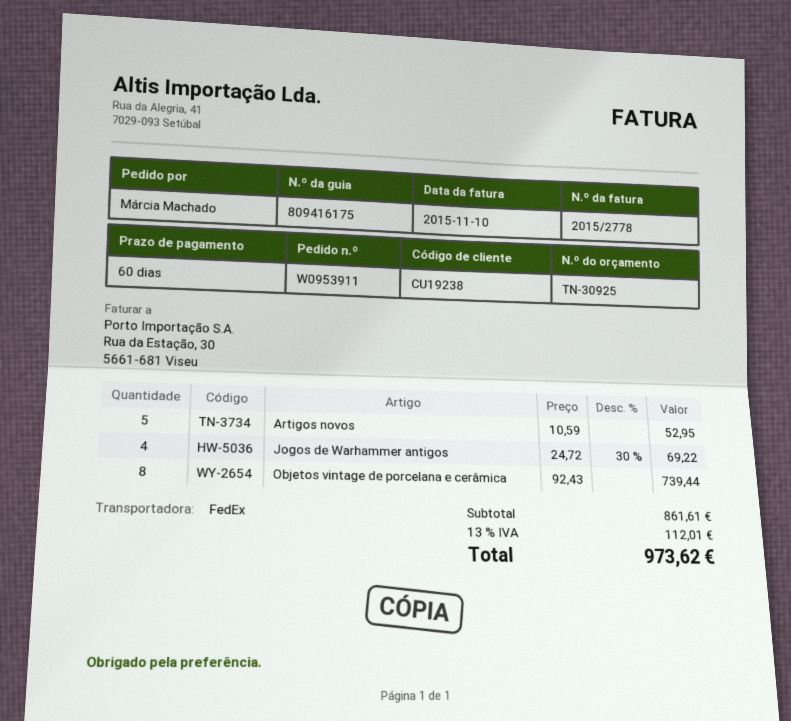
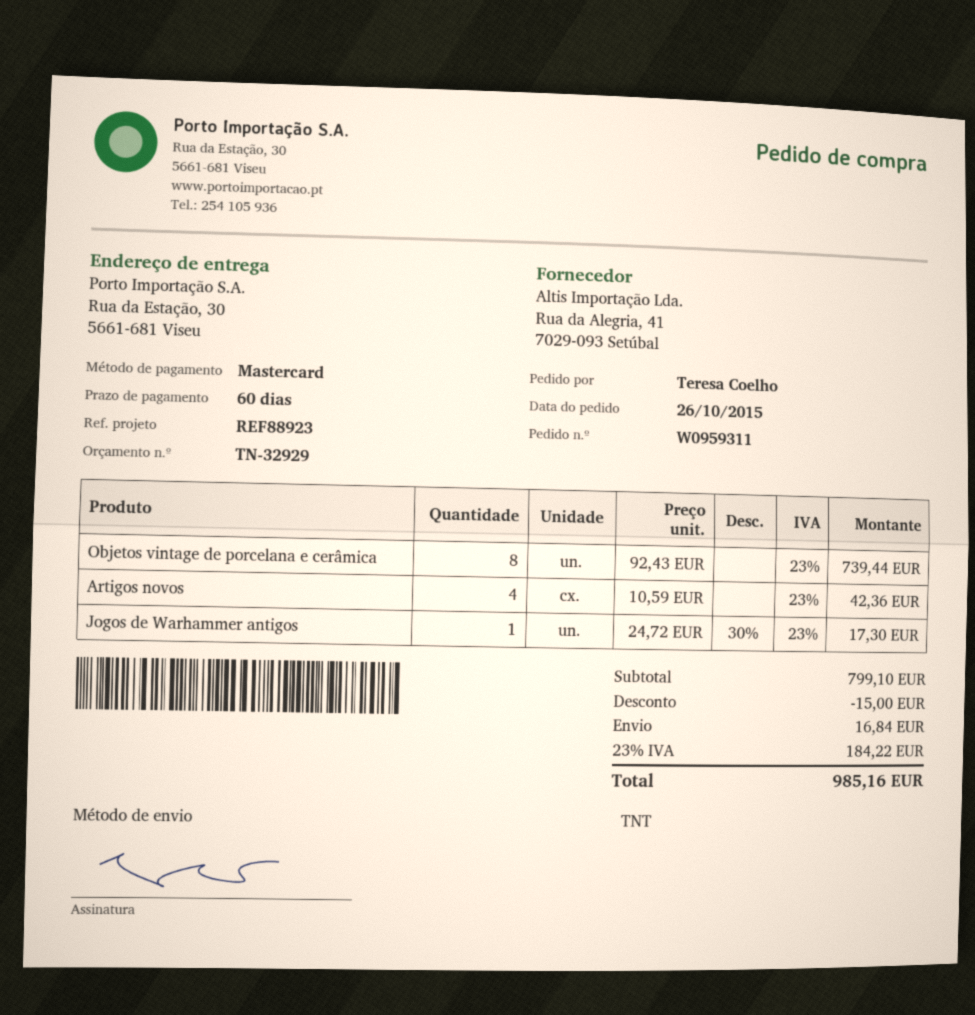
quote number: TN-30925 -> TN-32929
order number: W0953911 -> W0959311
ordered by: Márcia Machado -> Teresa Coelho
shipping method: FedEx -> TNT
Artigos novos: 5 x 10.59 = 52.95 -> 4 x 10.59 = 42.36
Jogos de Warhammer antigos: 4 x 24.72 - 30% = 69.22 -> 1 x 24.72 - 30% = 17.30
subtotal: 861.61 -> 799.10
discount: none -> 15.00
shipping: none -> 16.84
tax: 13% = 112.01 -> 23% = 184.22
total: 973.62 -> 985.16

